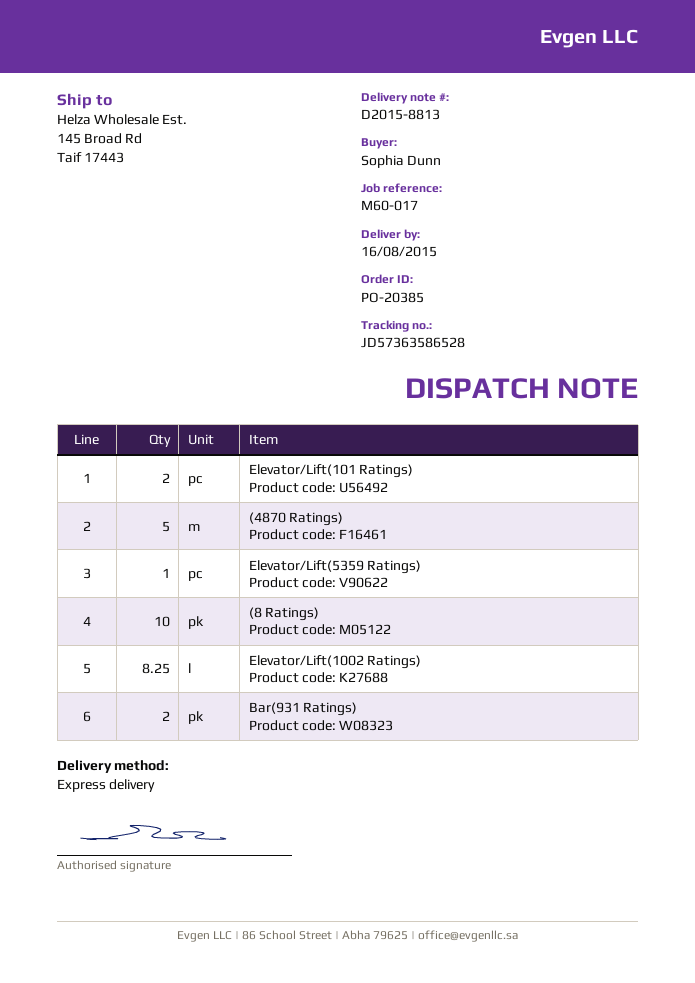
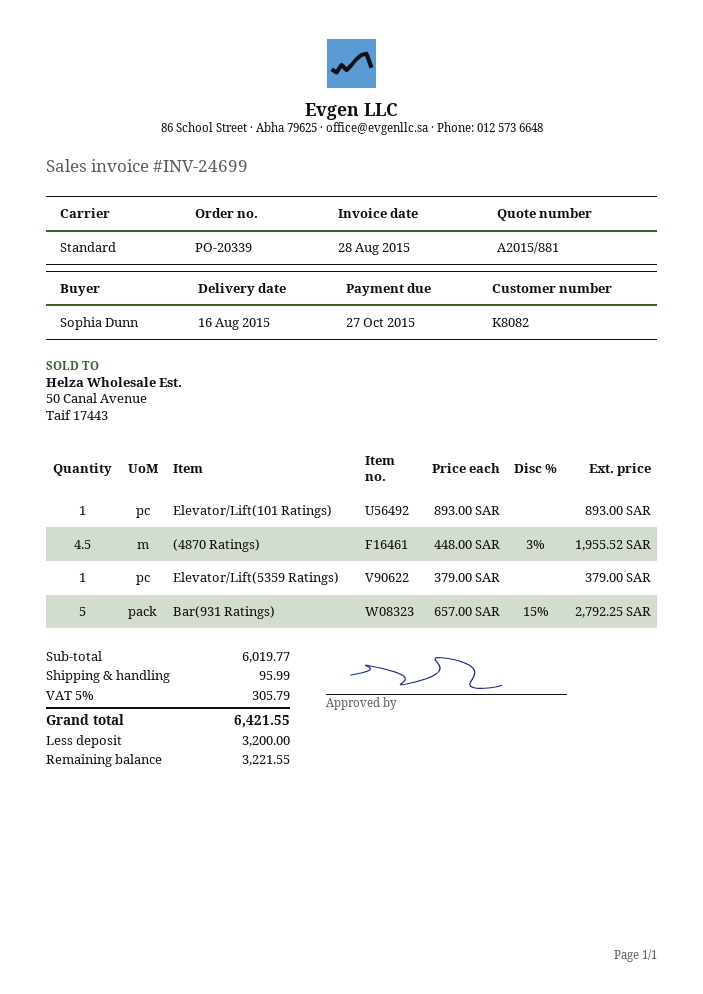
order number: PO-20385 -> PO-20339
shipping method: express -> standard
Elevator/Lift(101 Ratings): 2 -> 1
(4870 Ratings): 5 -> 4.5
(8 Ratings): 10 -> none
Elevator/Lift(1002 Ratings): 8.25 -> none
Bar(931 Ratings): 2 -> 5

